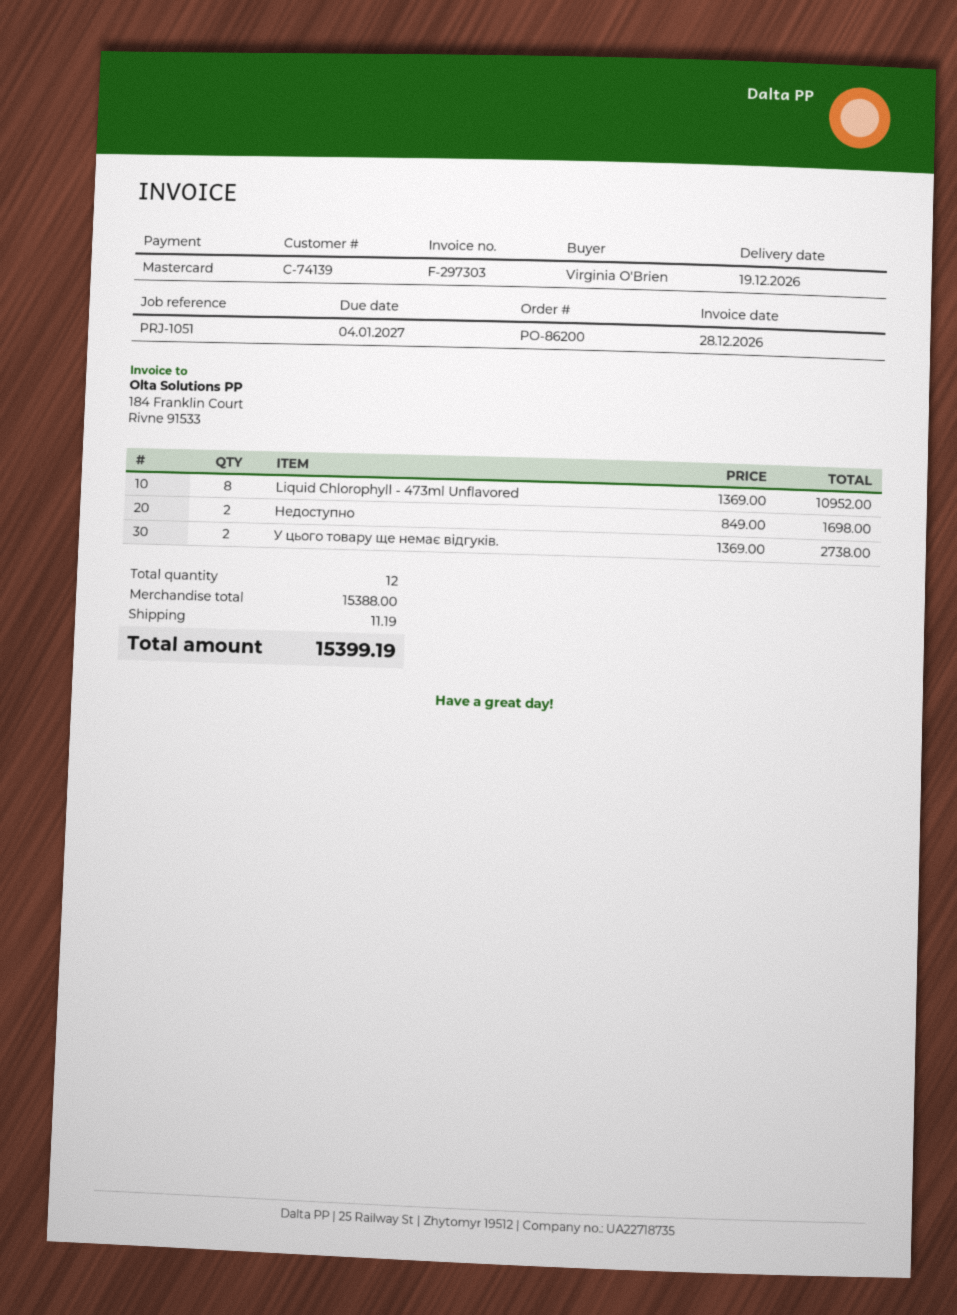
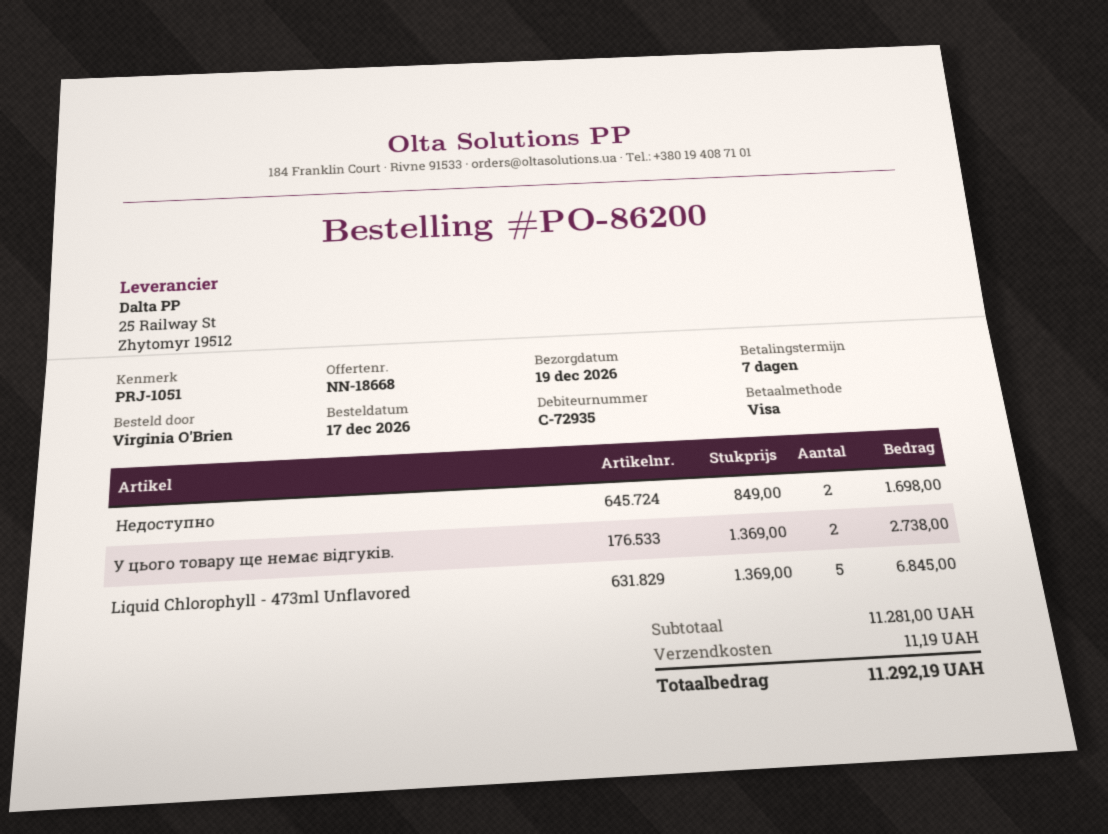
customer number: C-74139 -> C-72935
payment method: Mastercard -> Visa
Liquid Chlorophyll - 473ml Unflavored: 8 x 1369.00 = 10952.00 -> 5 x 1369.00 = 6845.00
subtotal: 15388.00 -> 11281.00
total: 15399.19 -> 11292.19

